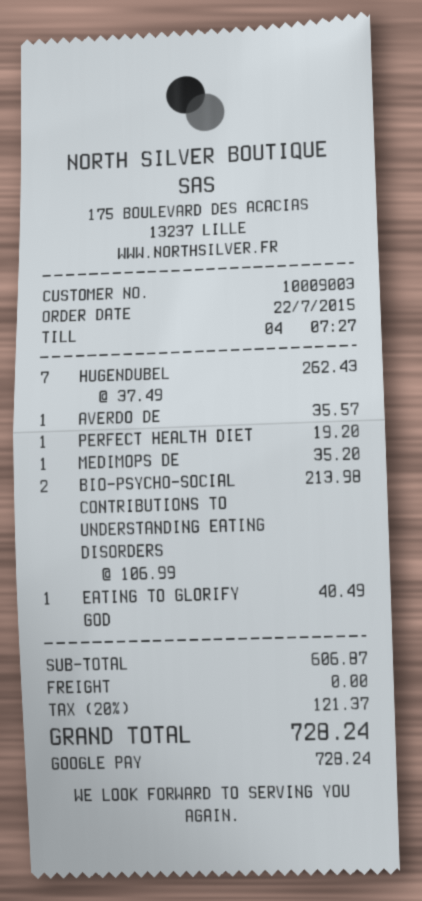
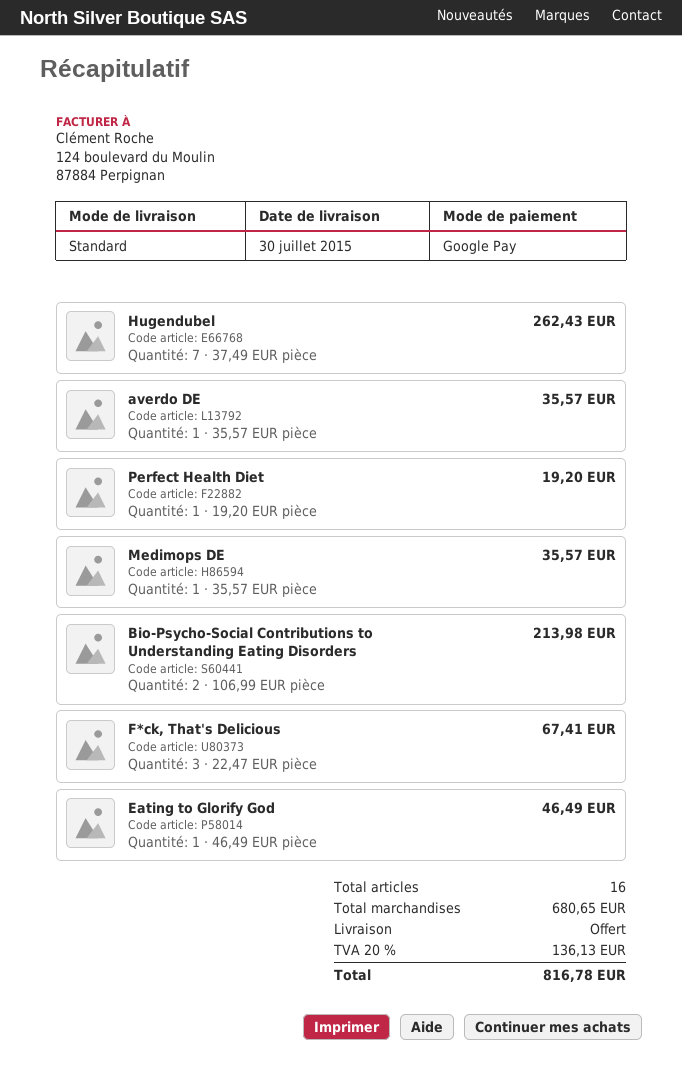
MEDIMOPS DE: 1 x 35.20 = 35.20 -> 1 x 35.57 = 35.57
EATING TO GLORIFY GOD: 1 x 40.49 = 40.49 -> 1 x 46.49 = 46.49
F*ck, That's Delicious: none -> 3 x 22.47 = 67.41
subtotal: 606.87 -> 680.65
tax: 20% = 121.37 -> 20% = 136.13
total: 728.24 -> 816.78

